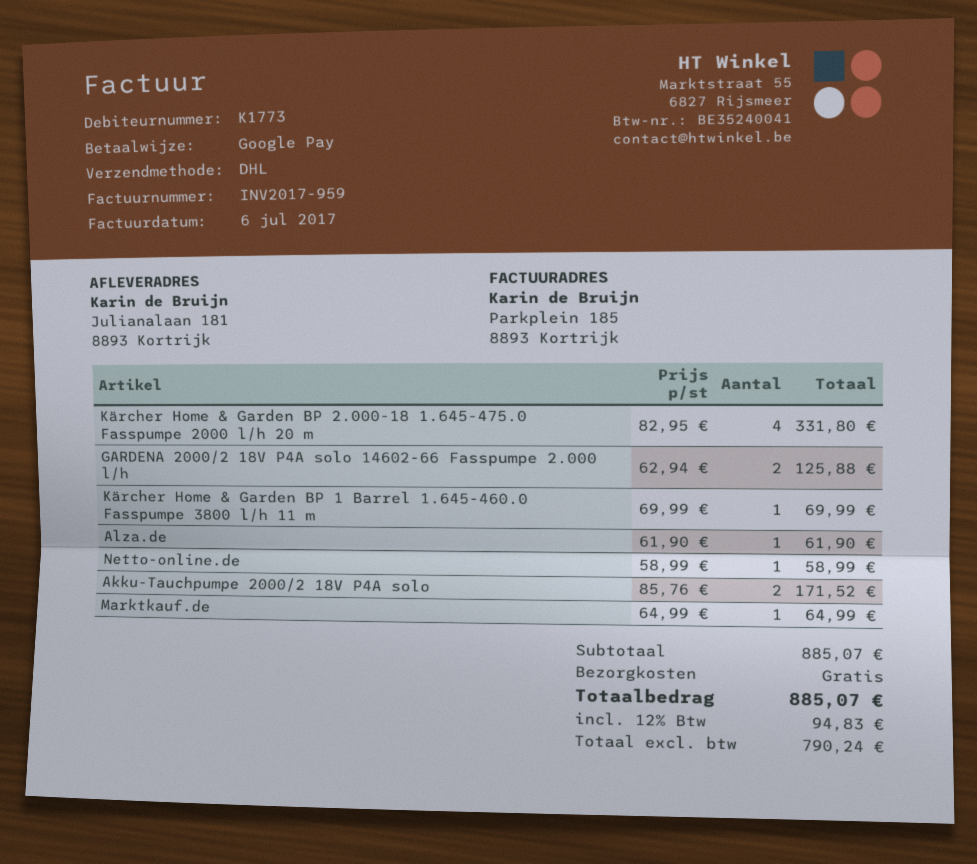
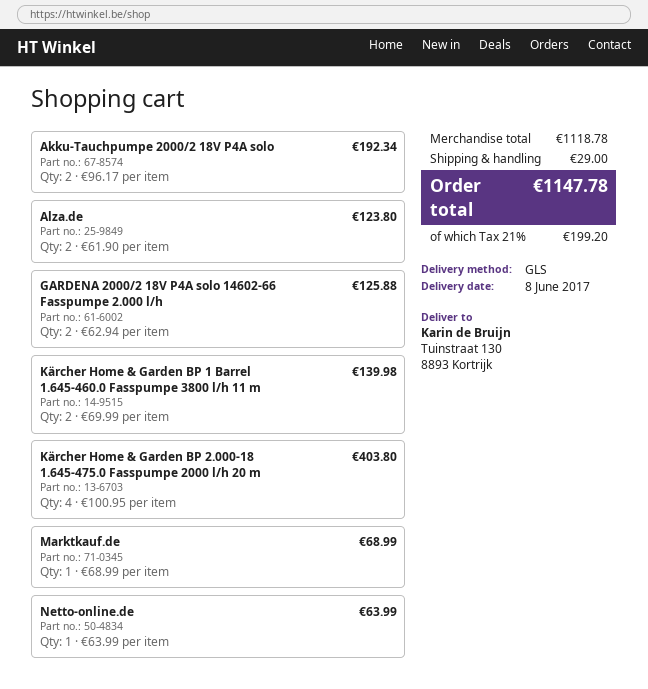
shipping method: DHL -> GLS
ship to: Julianalaan 181, 8893 Kortrijk -> Tuinstraat 130, 8893 Kortrijk
Kärcher Home & Garden BP 2.000-18 1.645-475.0 Fasspumpe 2000 l/h 20 m: 4 x 82.95 = 331.80 -> 4 x 100.95 = 403.80
Kärcher Home & Garden BP 1 Barrel 1.645-460.0 Fasspumpe 3800 l/h 11 m: 1 x 69.99 = 69.99 -> 2 x 69.99 = 139.98
Alza.de: 1 x 61.90 = 61.90 -> 2 x 61.90 = 123.80
Netto-online.de: 1 x 58.99 = 58.99 -> 1 x 63.99 = 63.99
Akku-Tauchpumpe 2000/2 18V P4A solo: 2 x 85.76 = 171.52 -> 2 x 96.17 = 192.34
Marktkauf.de: 1 x 64.99 = 64.99 -> 1 x 68.99 = 68.99
subtotal: 885.07 -> 1118.78
shipping: 0.00 -> 29.00
tax: 12% = 94.83 -> 21% = 199.20
total: 885.07 -> 1147.78

